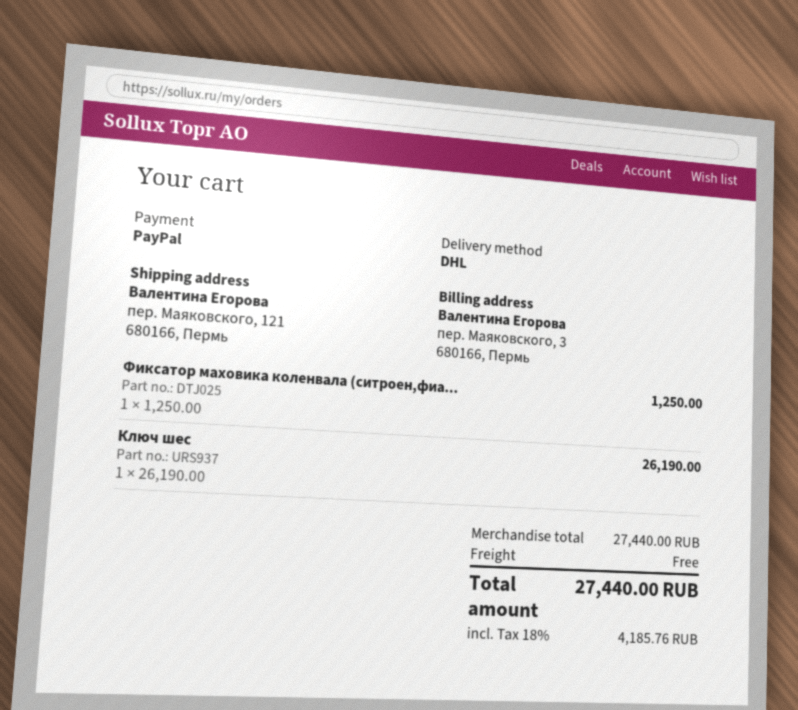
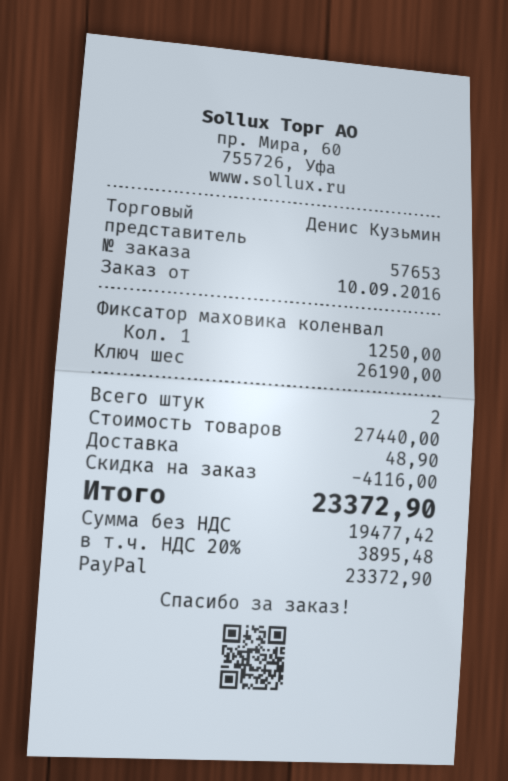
discount: none -> 4116.00
shipping: 0.00 -> 48.90
tax: 18% = 4185.76 -> 20% = 3895.48
total: 27440.00 -> 23372.90

